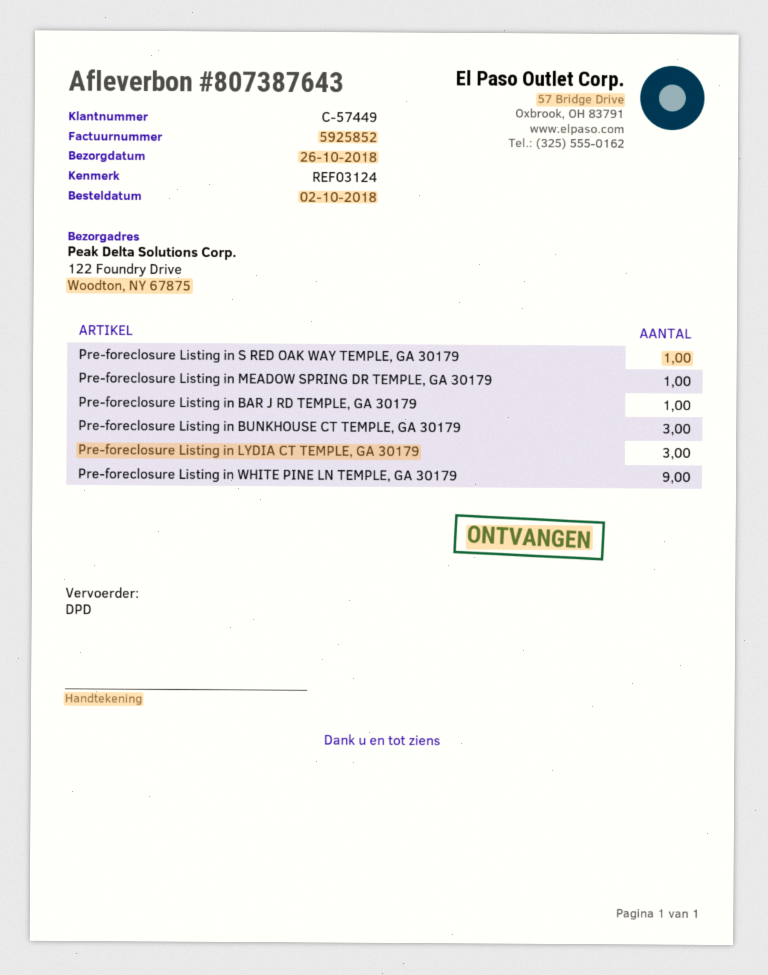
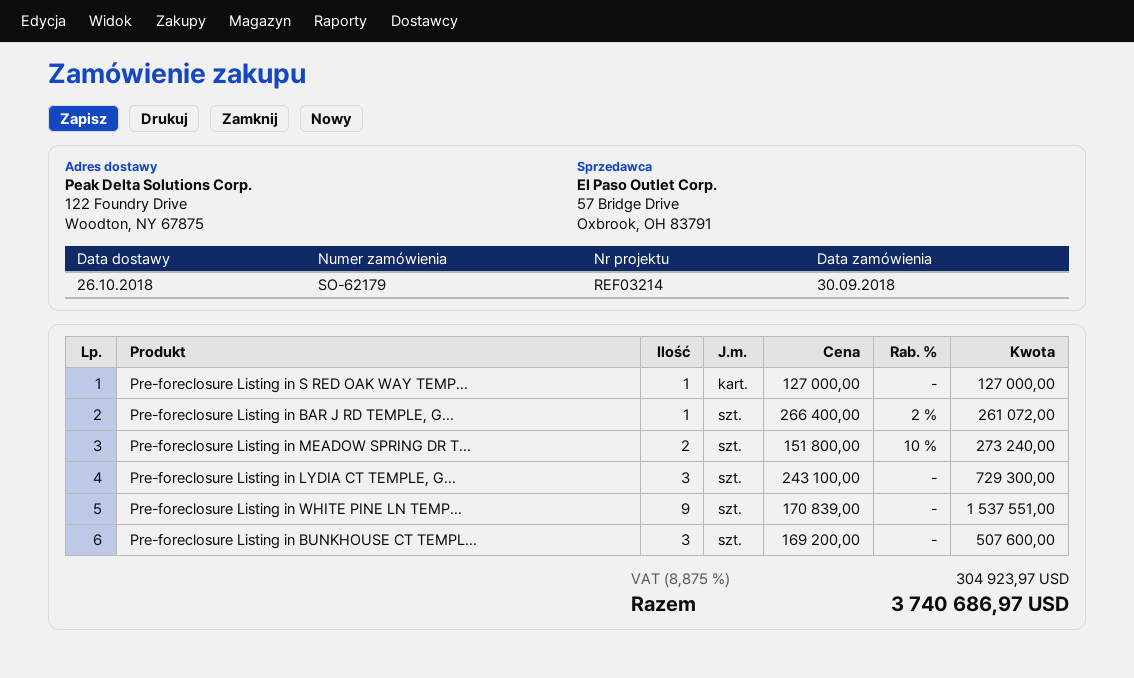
order date: 2018-10-02 -> 2018-09-30
reference: REF03124 -> REF03214
Pre-foreclosure Listing in MEADOW SPRING DR TEMPLE, GA 30179: 1 -> 2

